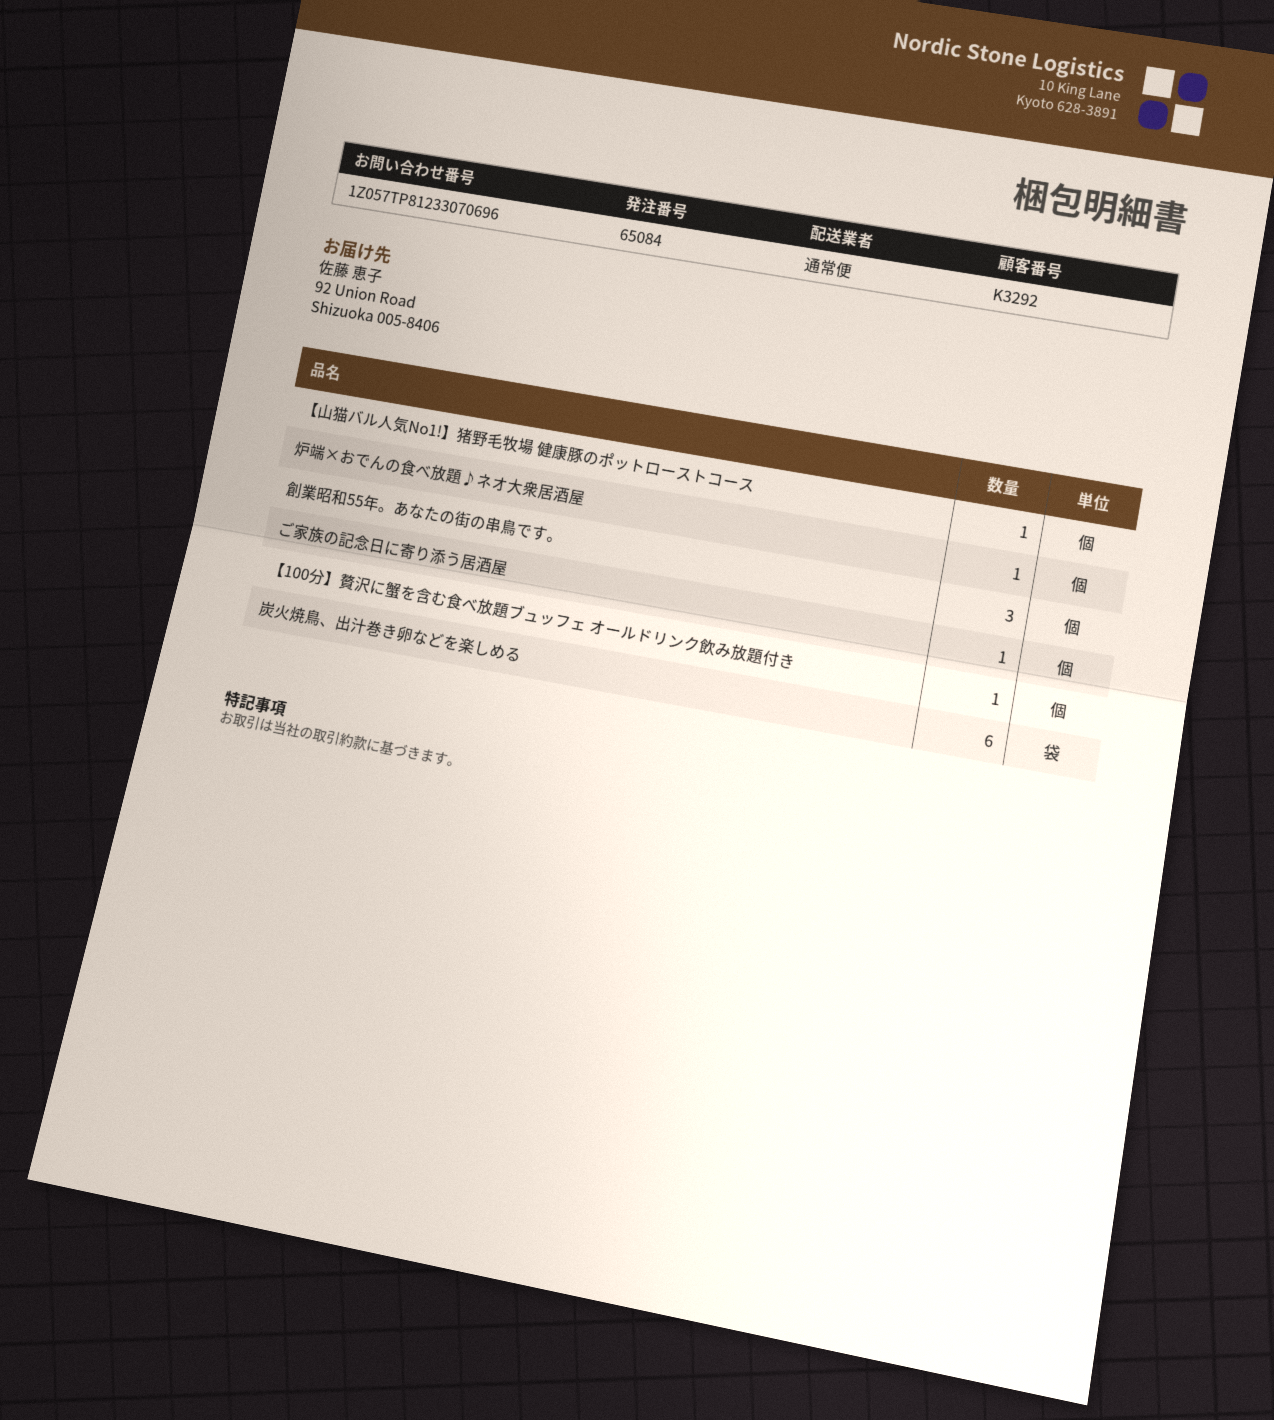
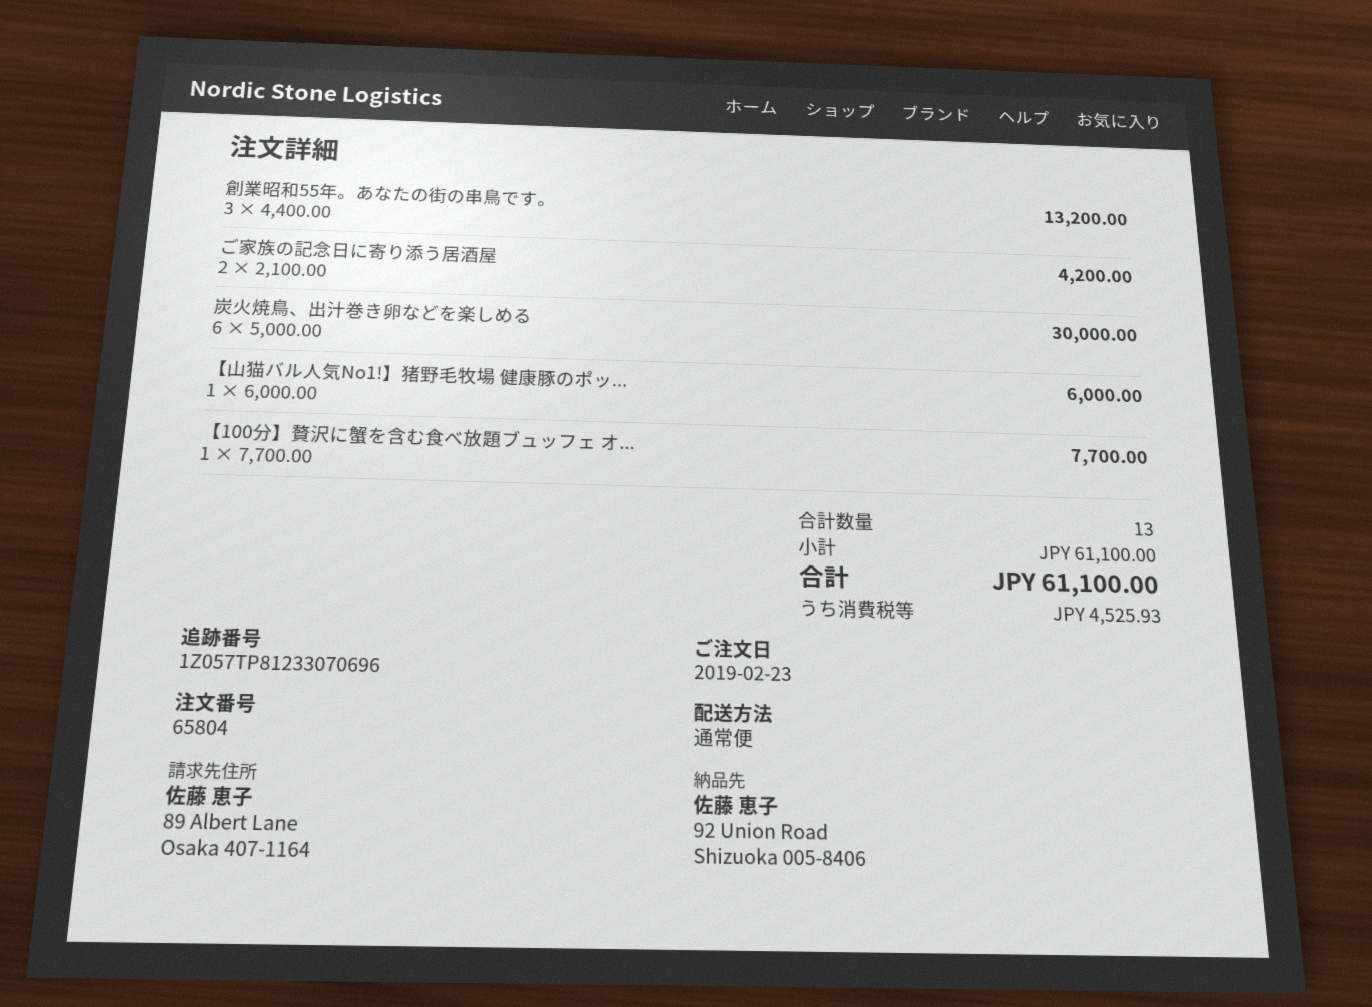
order number: 65084 -> 65804
炉端×おでんの食べ放題♪ネオ大衆居酒屋: 1 -> none
ご家族の記念日に寄り添う居酒屋: 1 -> 2

